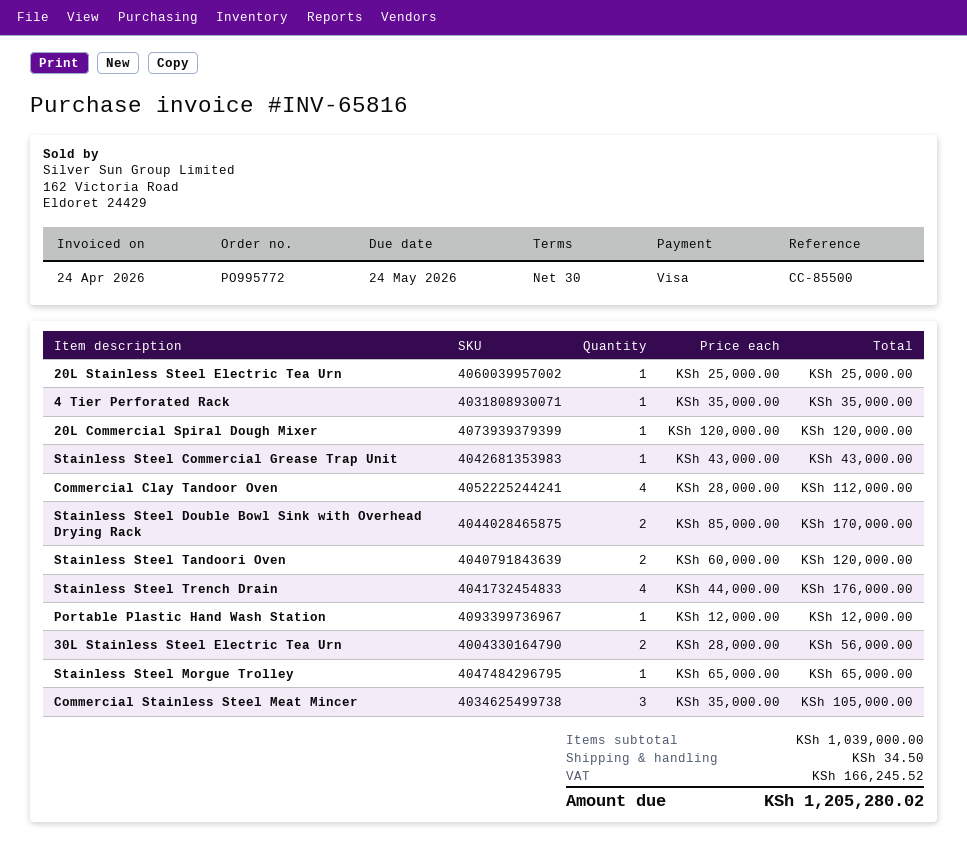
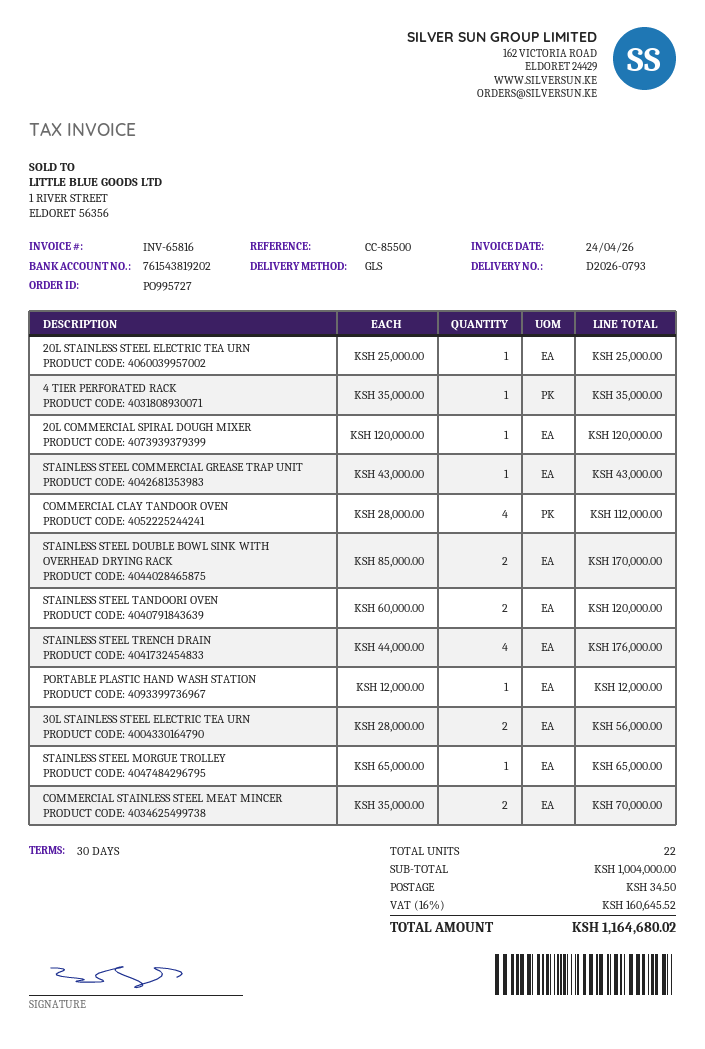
order number: PO995772 -> PO995727
Commercial Stainless Steel Meat Mincer: 3 x 35000.00 = 105000.00 -> 2 x 35000.00 = 70000.00
subtotal: 1039000.00 -> 1004000.00
tax: 166245.52 -> 160645.52
total: 1205280.02 -> 1164680.02

